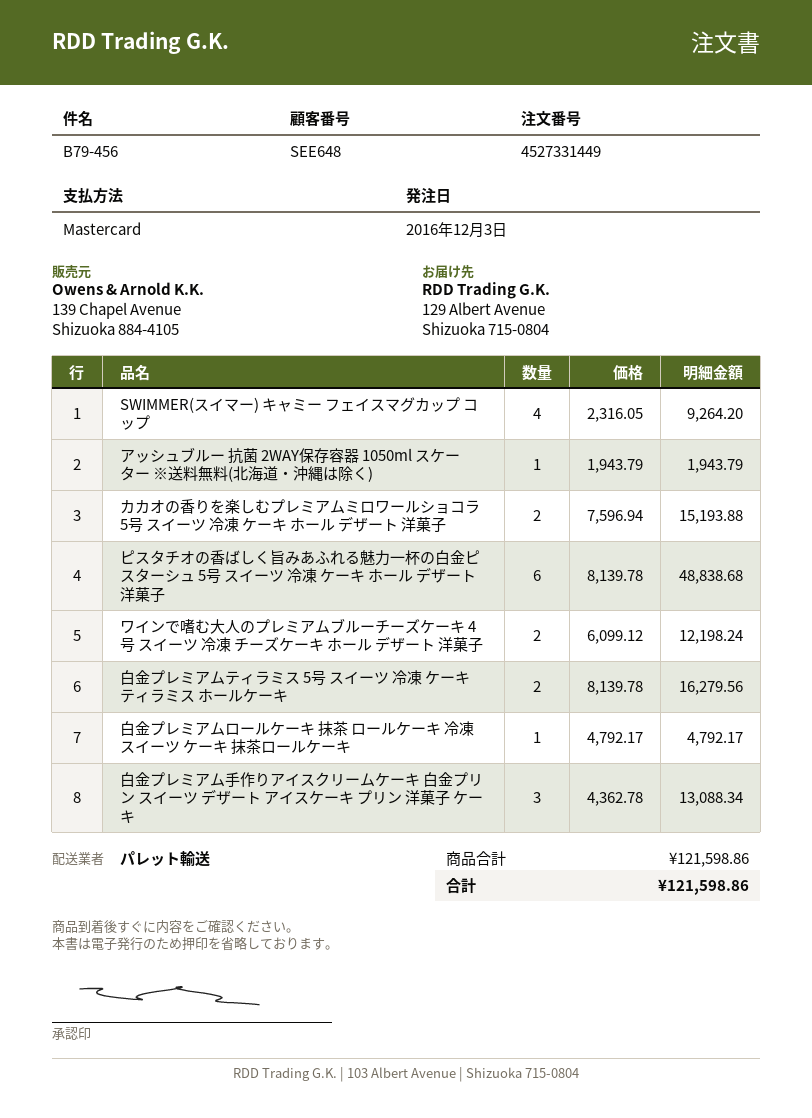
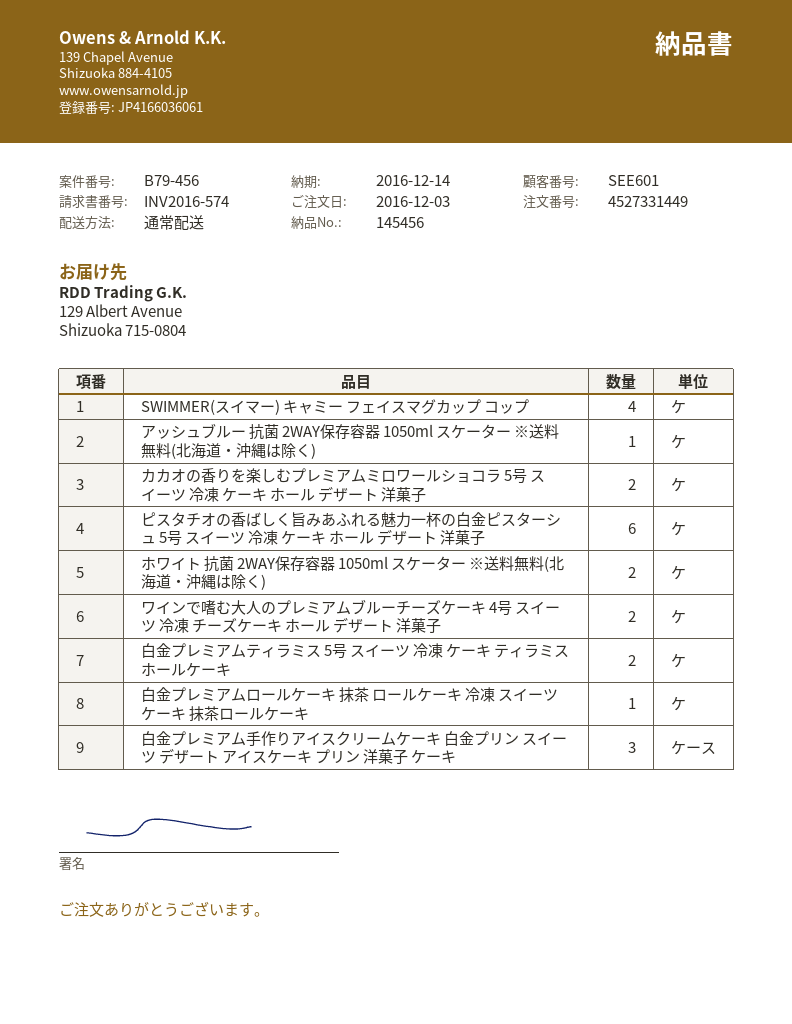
customer number: SEE648 -> SEE601
shipping method: pallet freight -> standard
ホワイト 抗菌 2WAY保存容器 1050ml スケーター ※送料無料(北海道・沖縄は除く): none -> 2

